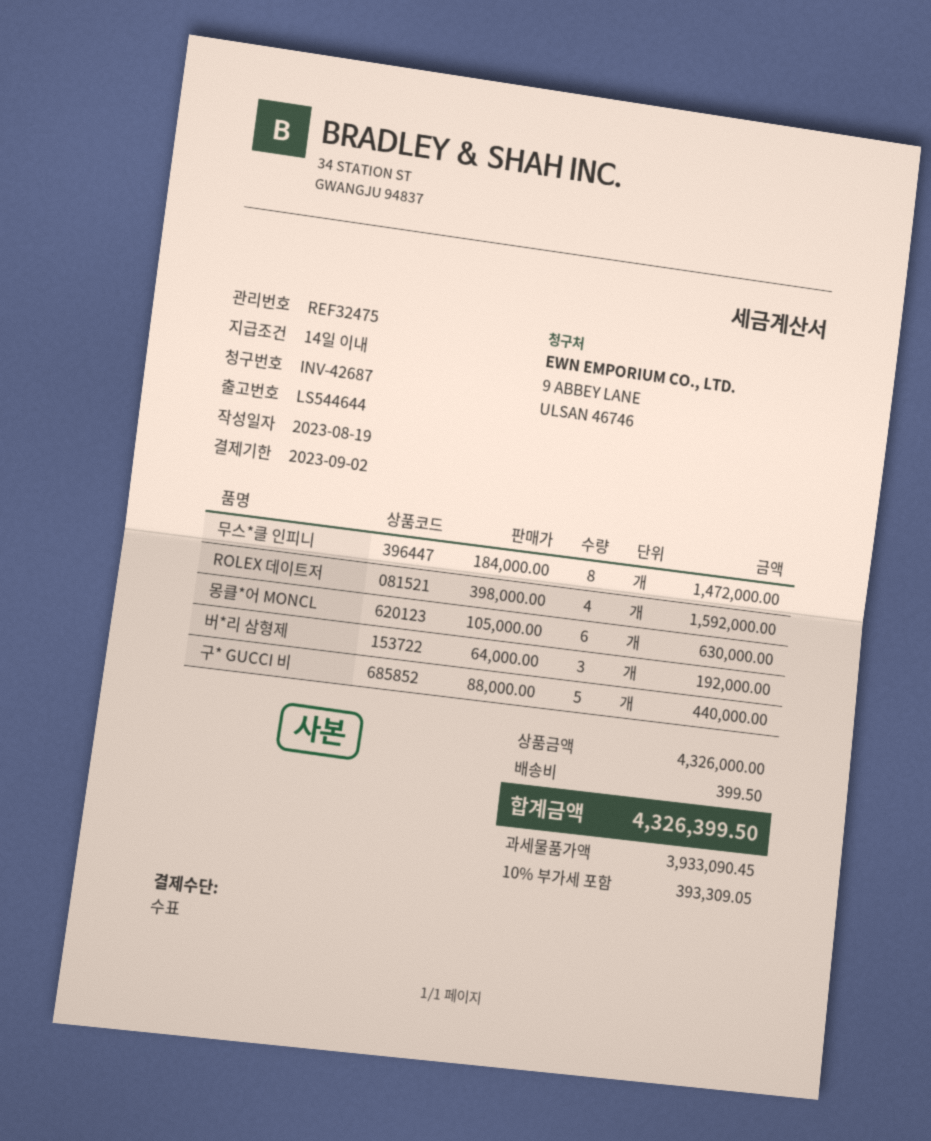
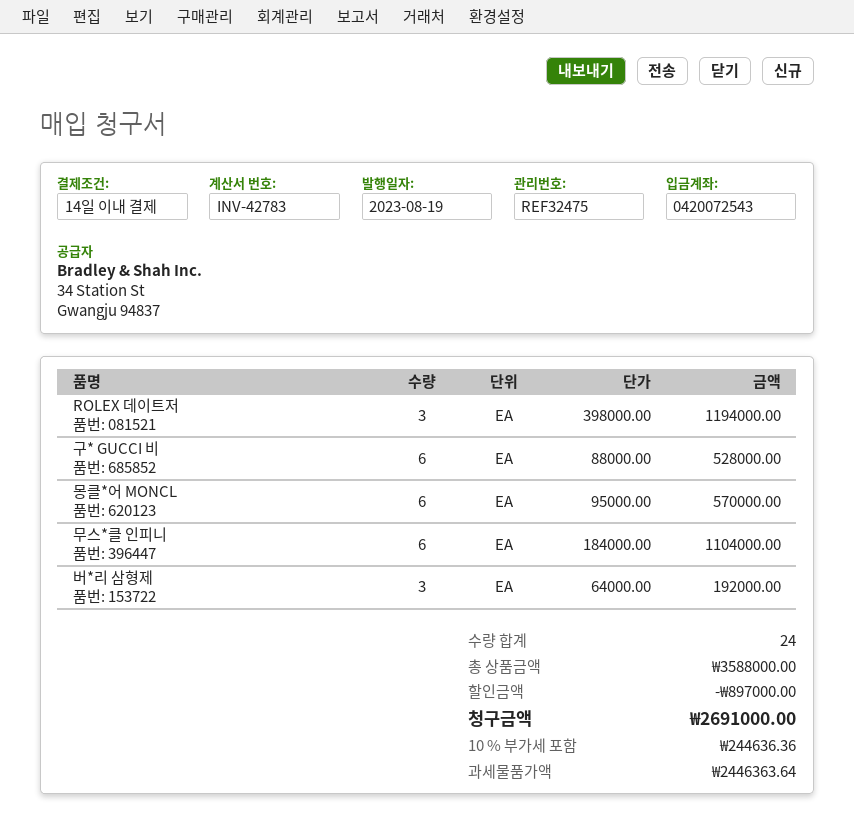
invoice number: INV-42687 -> INV-42783
무스*클 인피니: 8 x 184000.00 = 1472000.00 -> 6 x 184000.00 = 1104000.00
ROLEX 데이트저: 4 x 398000.00 = 1592000.00 -> 3 x 398000.00 = 1194000.00
몽클*어 MONCL: 6 x 105000.00 = 630000.00 -> 6 x 95000.00 = 570000.00
구* GUCCI 비: 5 x 88000.00 = 440000.00 -> 6 x 88000.00 = 528000.00
subtotal: 4326000.00 -> 3588000.00
discount: none -> 897000.00
shipping: 399.50 -> none
net: 3933090.45 -> 2446363.64
tax: 10% = 393309.05 -> 10% = 244636.36
total: 4326399.50 -> 2691000.00

